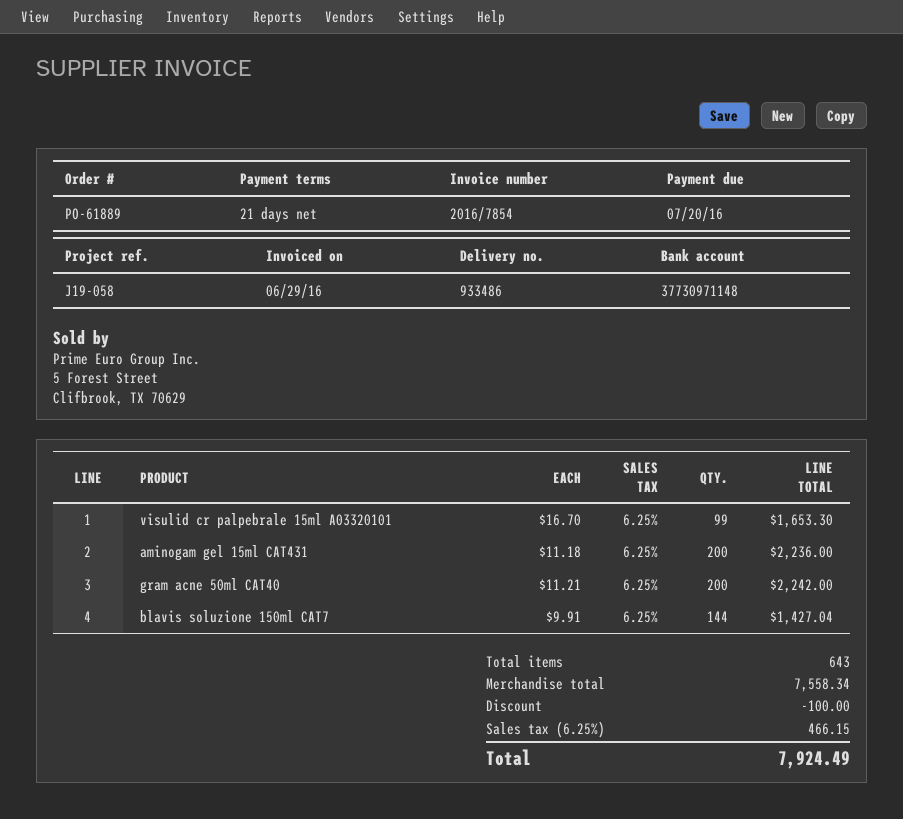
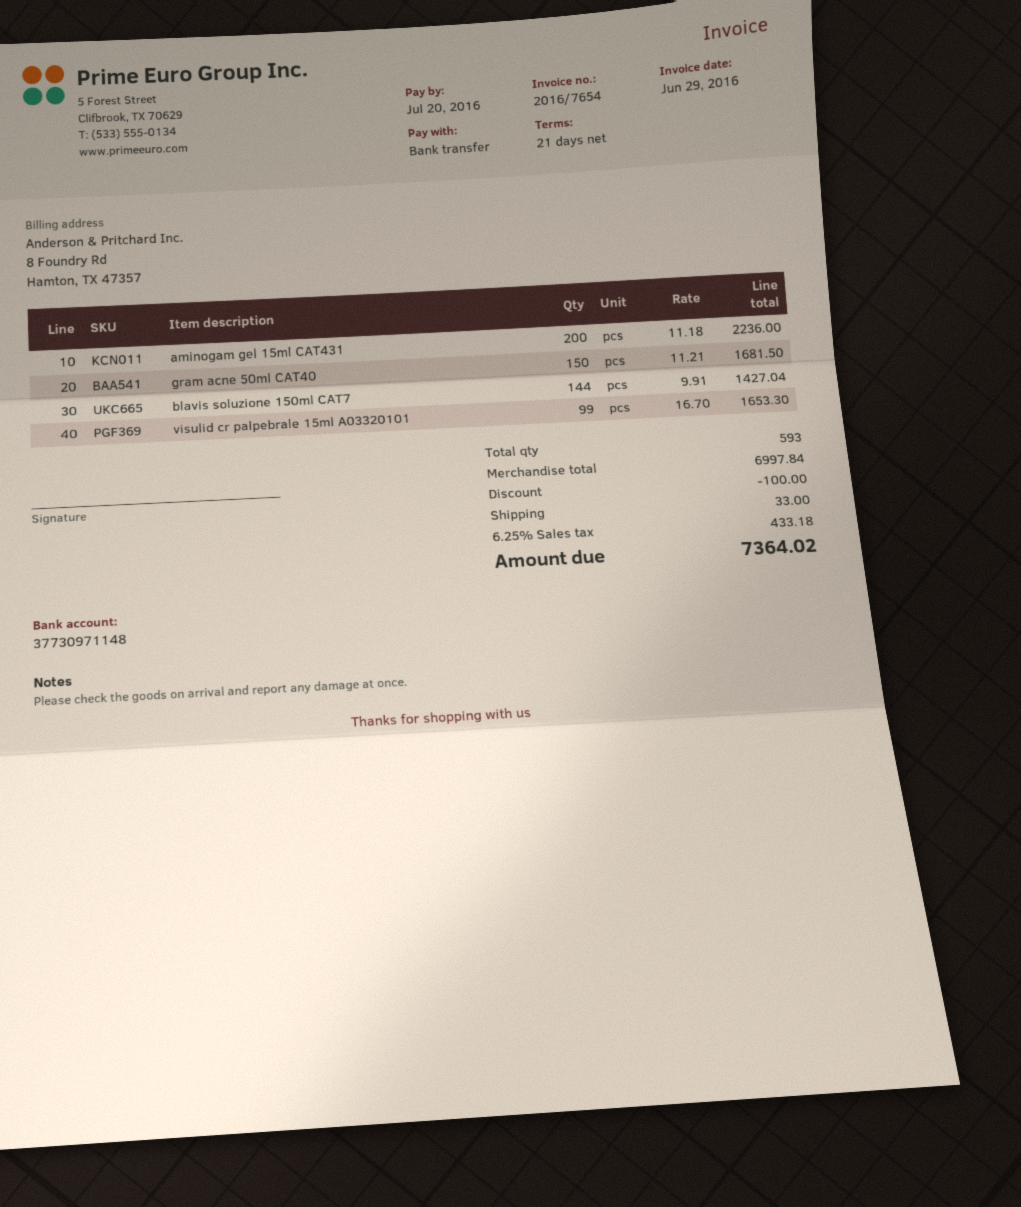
invoice number: 2016/7854 -> 2016/7654
gram acne 50ml CAT40: 200 x 11.21 = 2242.00 -> 150 x 11.21 = 1681.50
total quantity: 643 -> 593
subtotal: 7558.34 -> 6997.84
shipping: none -> 33.00
tax: 6.25% = 466.15 -> 6.25% = 433.18
total: 7924.49 -> 7364.02

